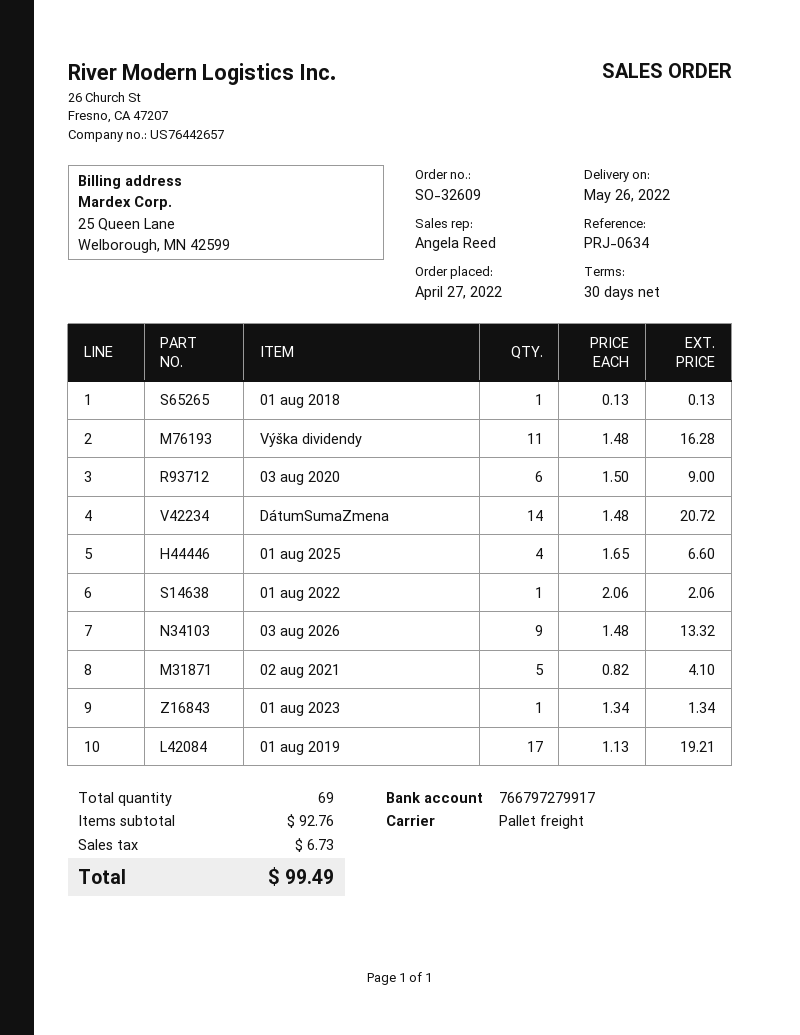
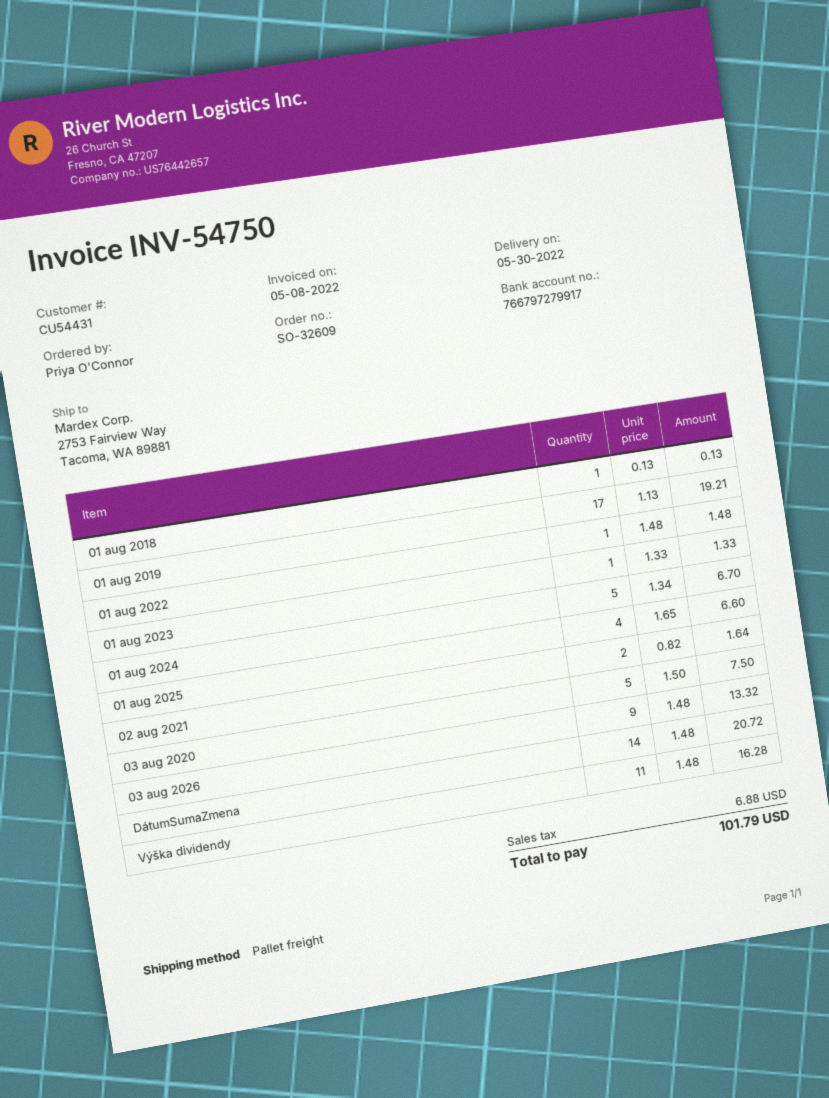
delivery date: 2022-05-26 -> 2022-05-30
03 aug 2020: 6 x 1.50 = 9.00 -> 5 x 1.50 = 7.50
01 aug 2022: 1 x 2.06 = 2.06 -> 1 x 1.48 = 1.48
02 aug 2021: 5 x 0.82 = 4.10 -> 2 x 0.82 = 1.64
01 aug 2023: 1 x 1.34 = 1.34 -> 1 x 1.33 = 1.33
01 aug 2024: none -> 5 x 1.34 = 6.70
tax: 6.73 -> 6.88
total: 99.49 -> 101.79

